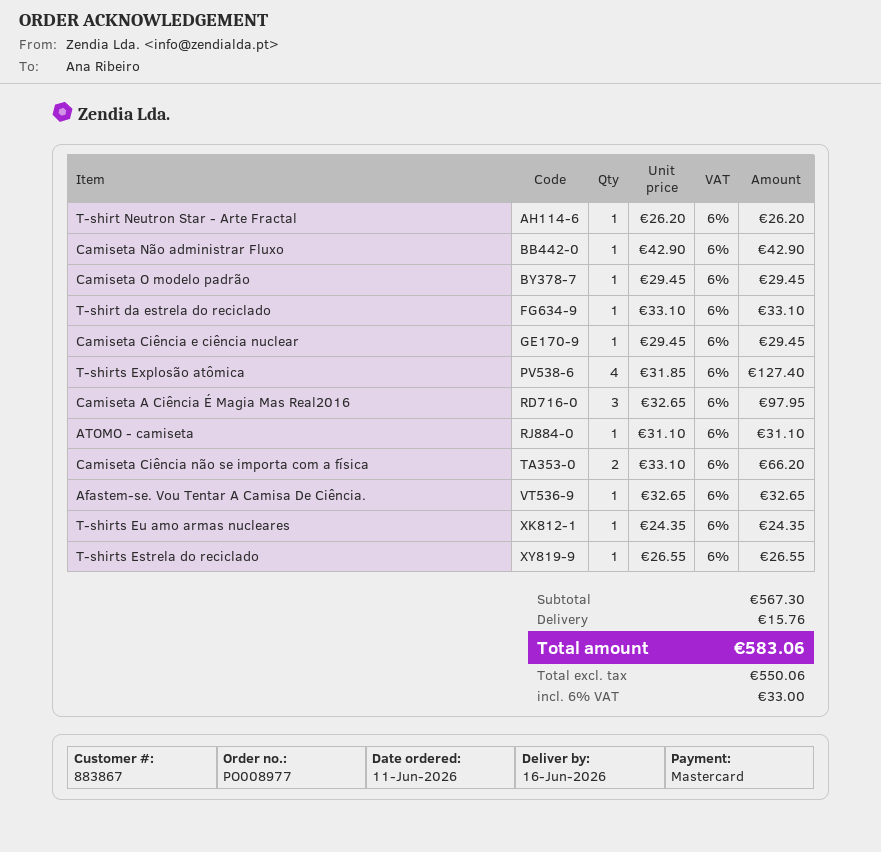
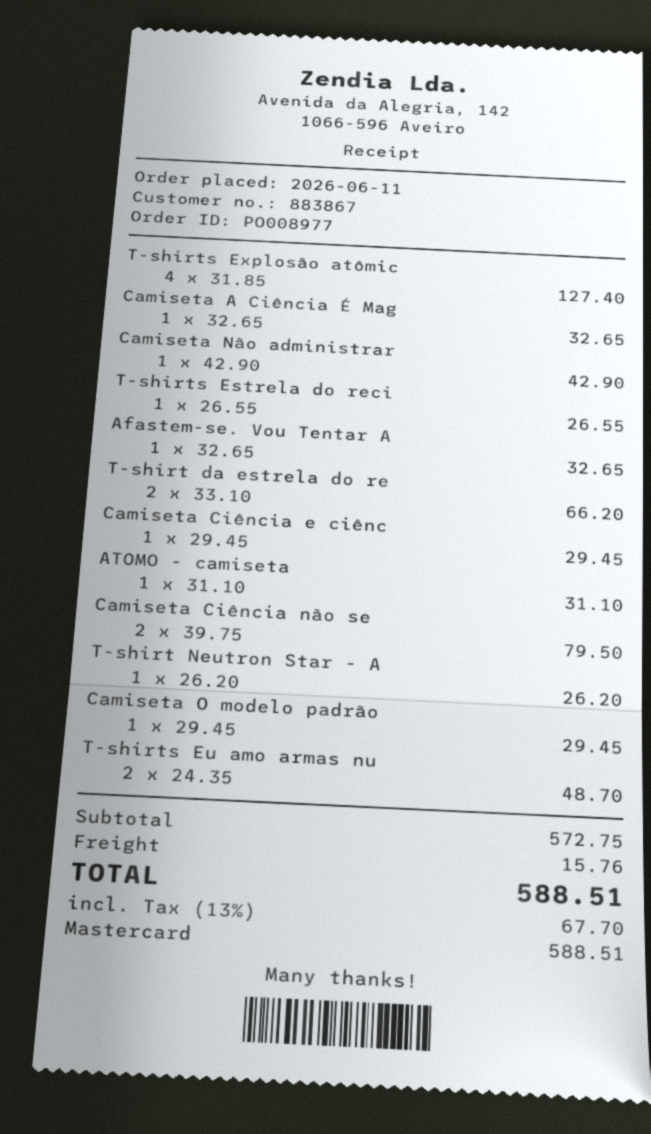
T-shirt da estrela do reciclado: 1 x 33.10 = 33.10 -> 2 x 33.10 = 66.20
Camiseta A Ciência É Magia Mas Real2016: 3 x 32.65 = 97.95 -> 1 x 32.65 = 32.65
Camiseta Ciência não se importa com a física: 2 x 33.10 = 66.20 -> 2 x 39.75 = 79.50
T-shirts Eu amo armas nucleares: 1 x 24.35 = 24.35 -> 2 x 24.35 = 48.70
subtotal: 567.30 -> 572.75
tax: 6% = 33.00 -> 13% = 67.70
total: 583.06 -> 588.51

